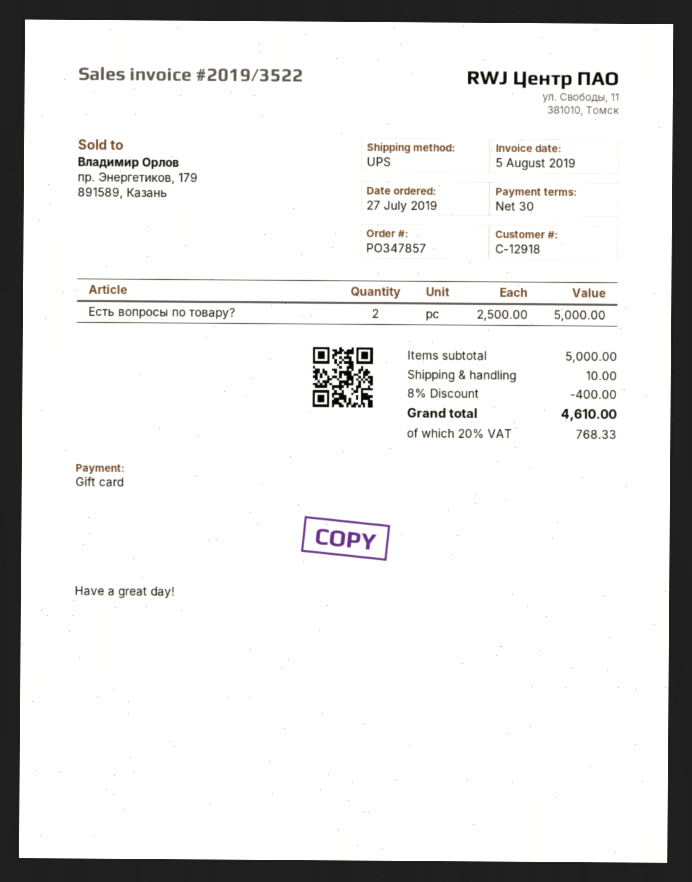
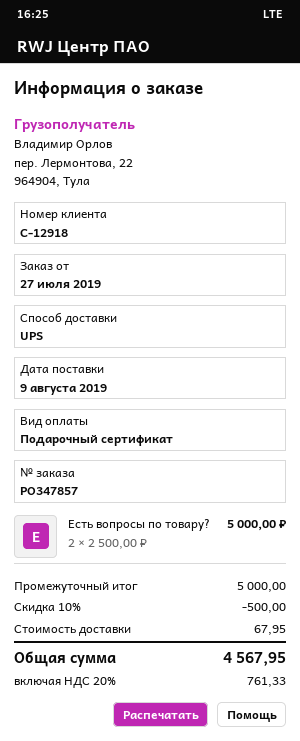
discount: 8% = 400.00 -> 10% = 500.00
shipping: 10.00 -> 67.95
tax: 20% = 768.33 -> 20% = 761.33
total: 4610.00 -> 4567.95

